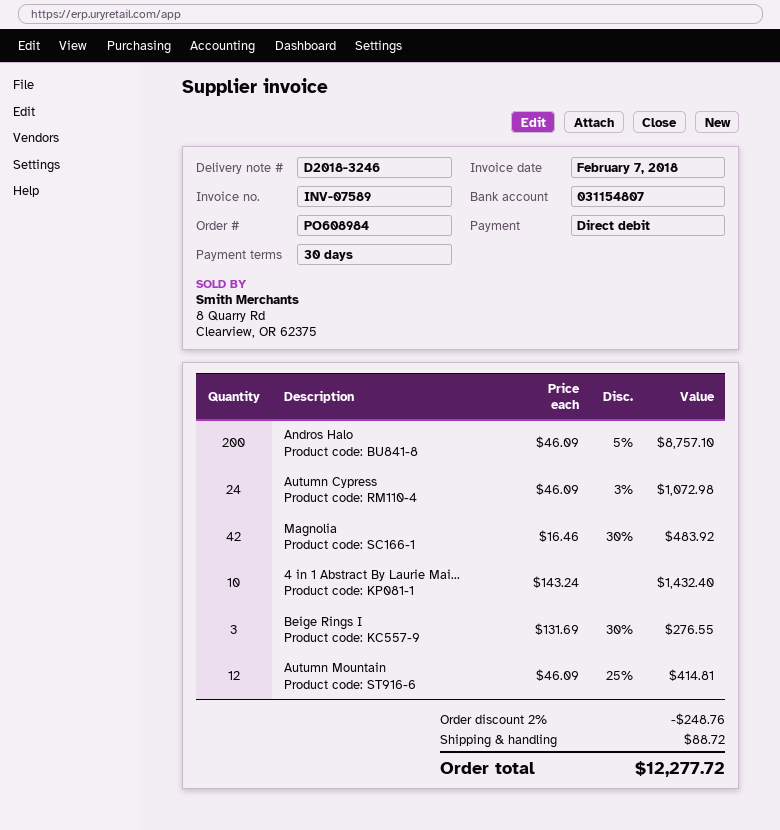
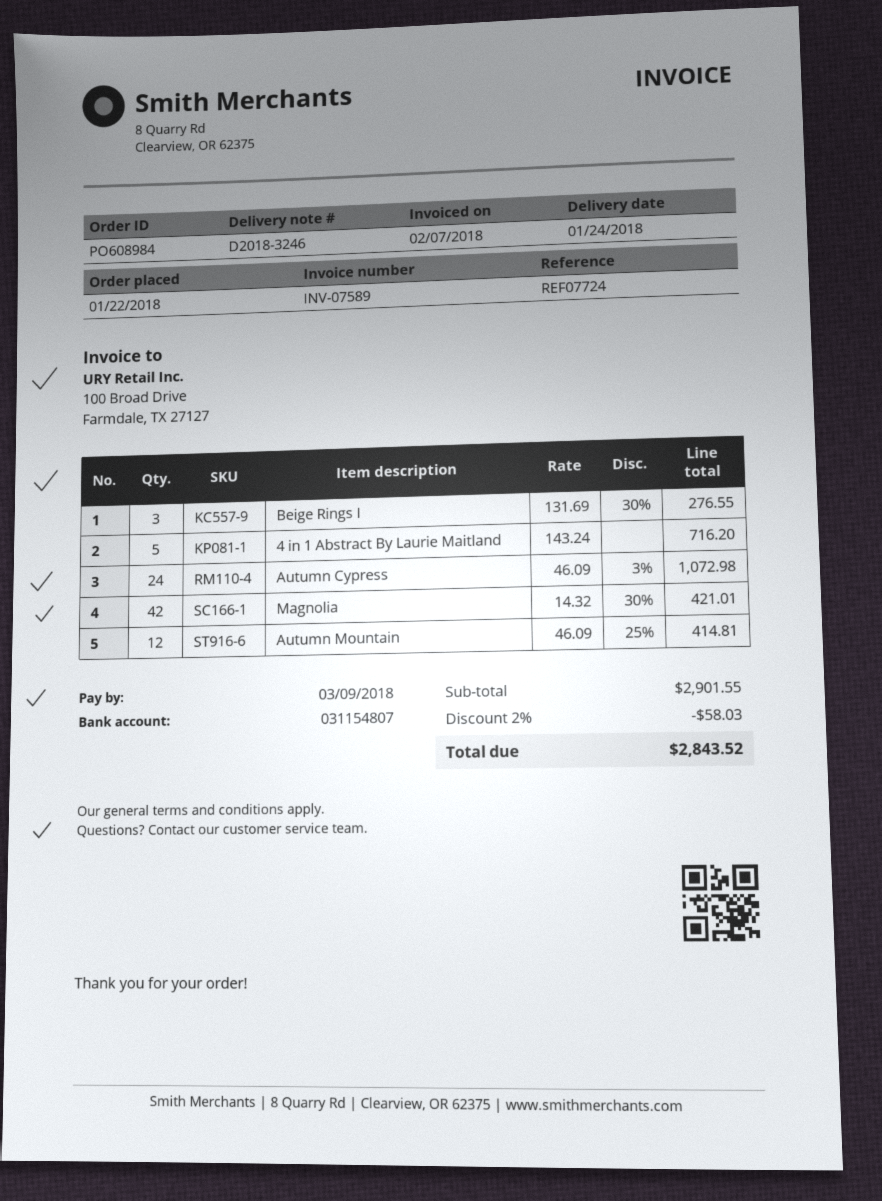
Andros Halo: 200 x 46.09 - 5% = 8757.10 -> none
Magnolia: 42 x 16.46 - 30% = 483.92 -> 42 x 14.32 - 30% = 421.01
4 in 1 Abstract By Laurie Mai...: 10 x 143.24 = 1432.40 -> 5 x 143.24 = 716.20
discount: 2% = 248.76 -> 2% = 58.03
shipping: 88.72 -> none
total: 12277.72 -> 2843.52

